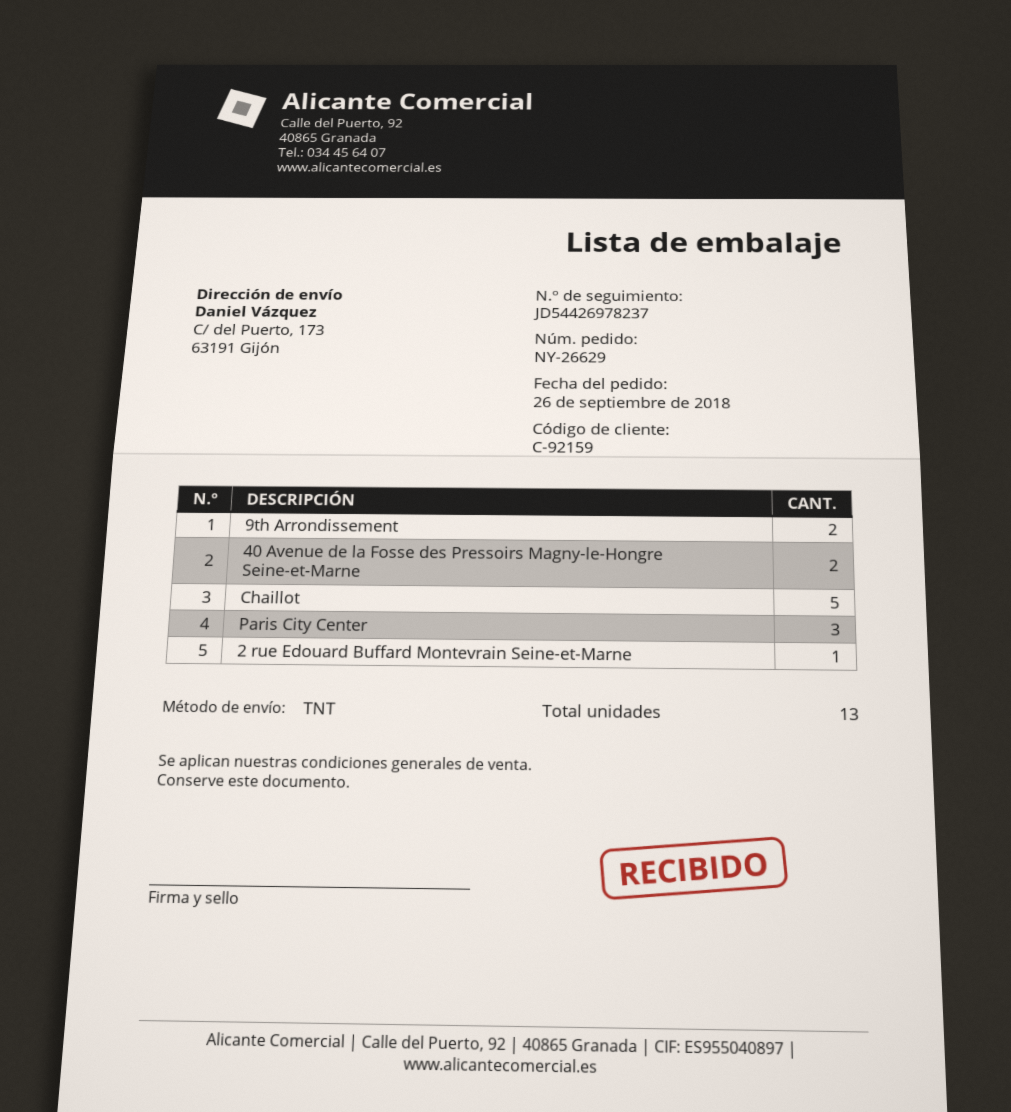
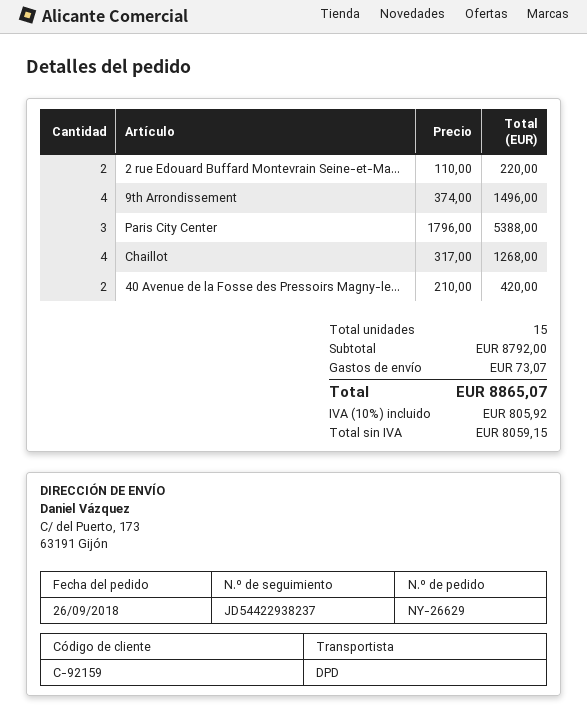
shipping method: TNT -> DPD
tracking number: JD54426978237 -> JD54422938237
9th Arrondissement: 2 -> 4
Chaillot: 5 -> 4
2 rue Edouard Buffard Montevrain Seine-et-Marne: 1 -> 2
total quantity: 13 -> 15

